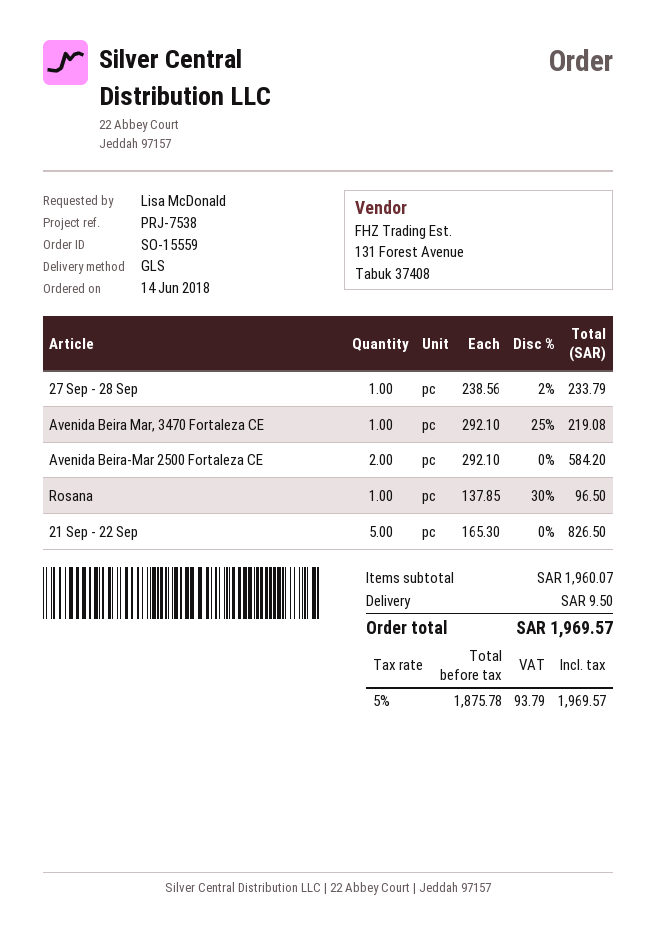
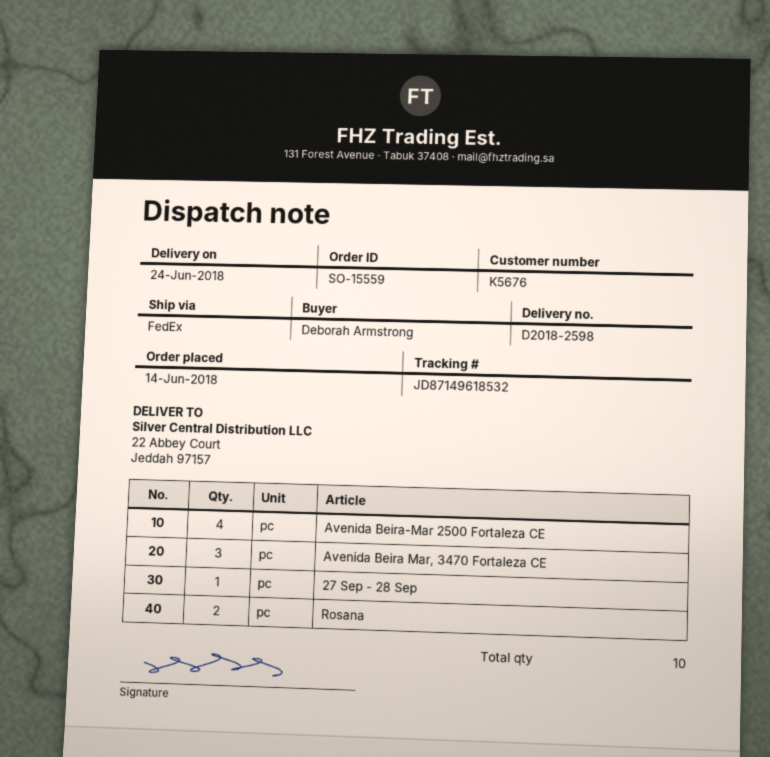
ordered by: Lisa McDonald -> Deborah Armstrong
shipping method: GLS -> FedEx
Avenida Beira Mar, 3470 Fortaleza CE: 1 -> 3
Avenida Beira-Mar 2500 Fortaleza CE: 2 -> 4
Rosana: 1 -> 2
21 Sep - 22 Sep: 5 -> none

